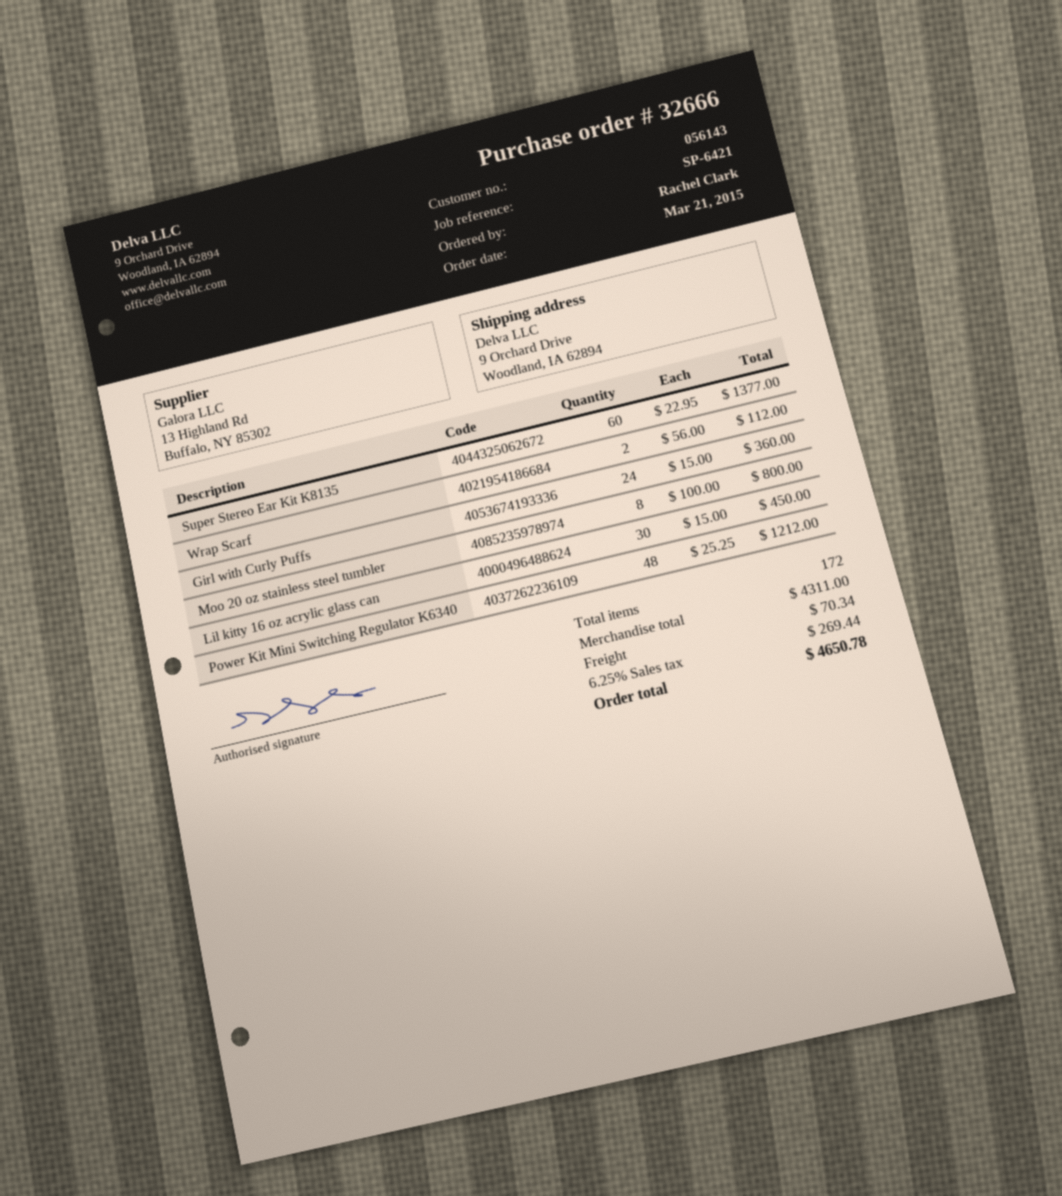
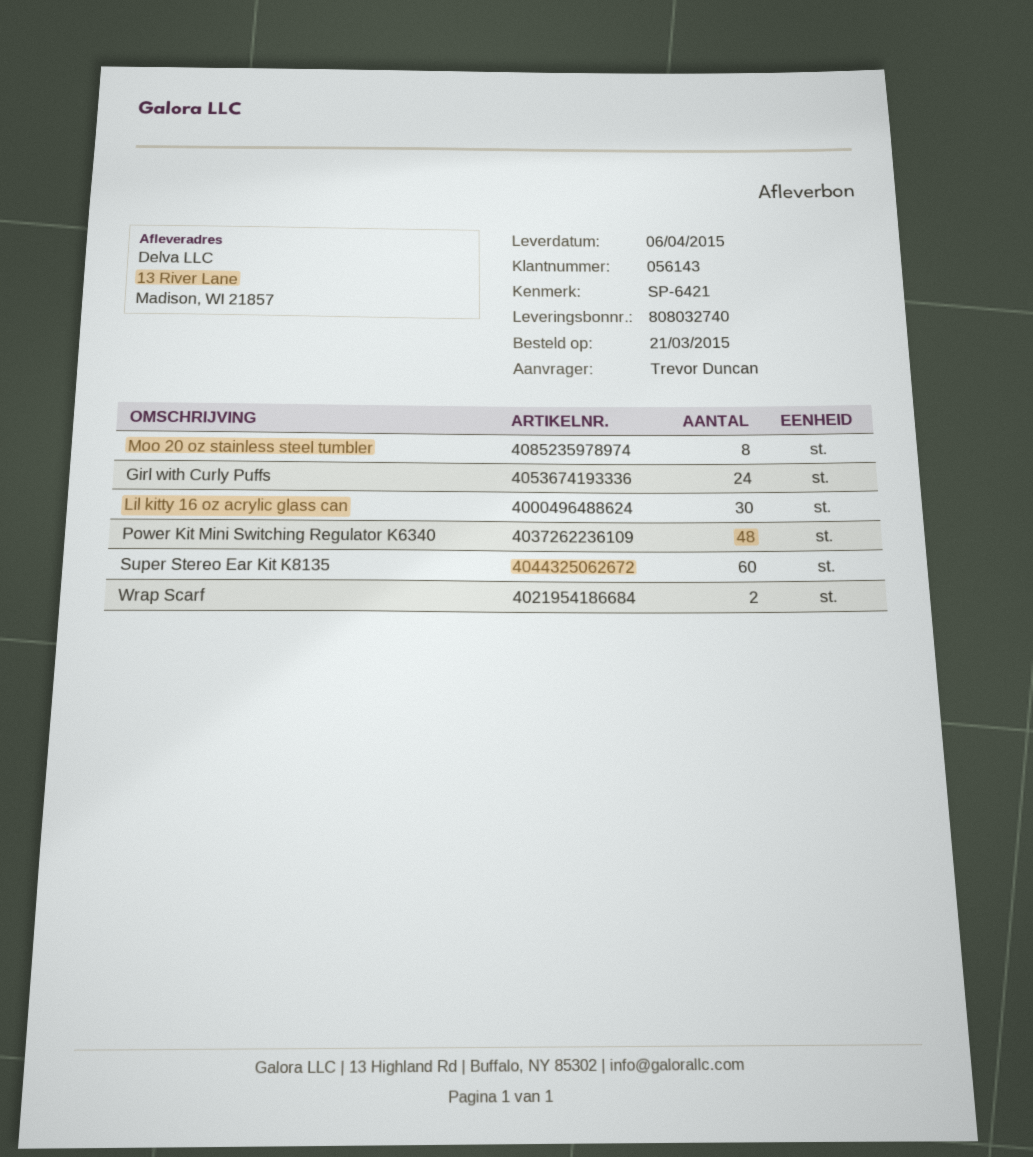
ordered by: Rachel Clark -> Trevor Duncan
ship to: 9 Orchard Drive, Woodland, IA 62894 -> 13 River Lane, Madison, WI 21857

